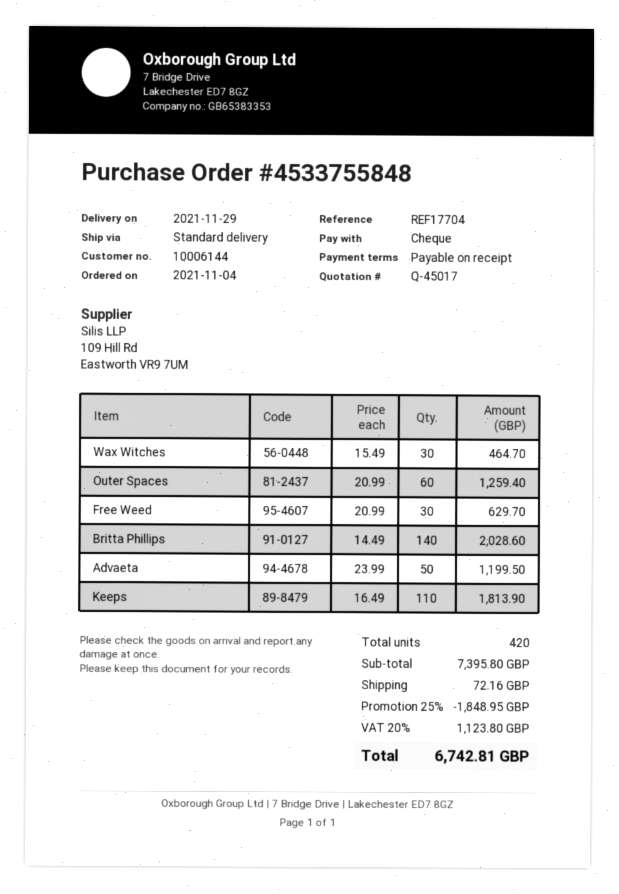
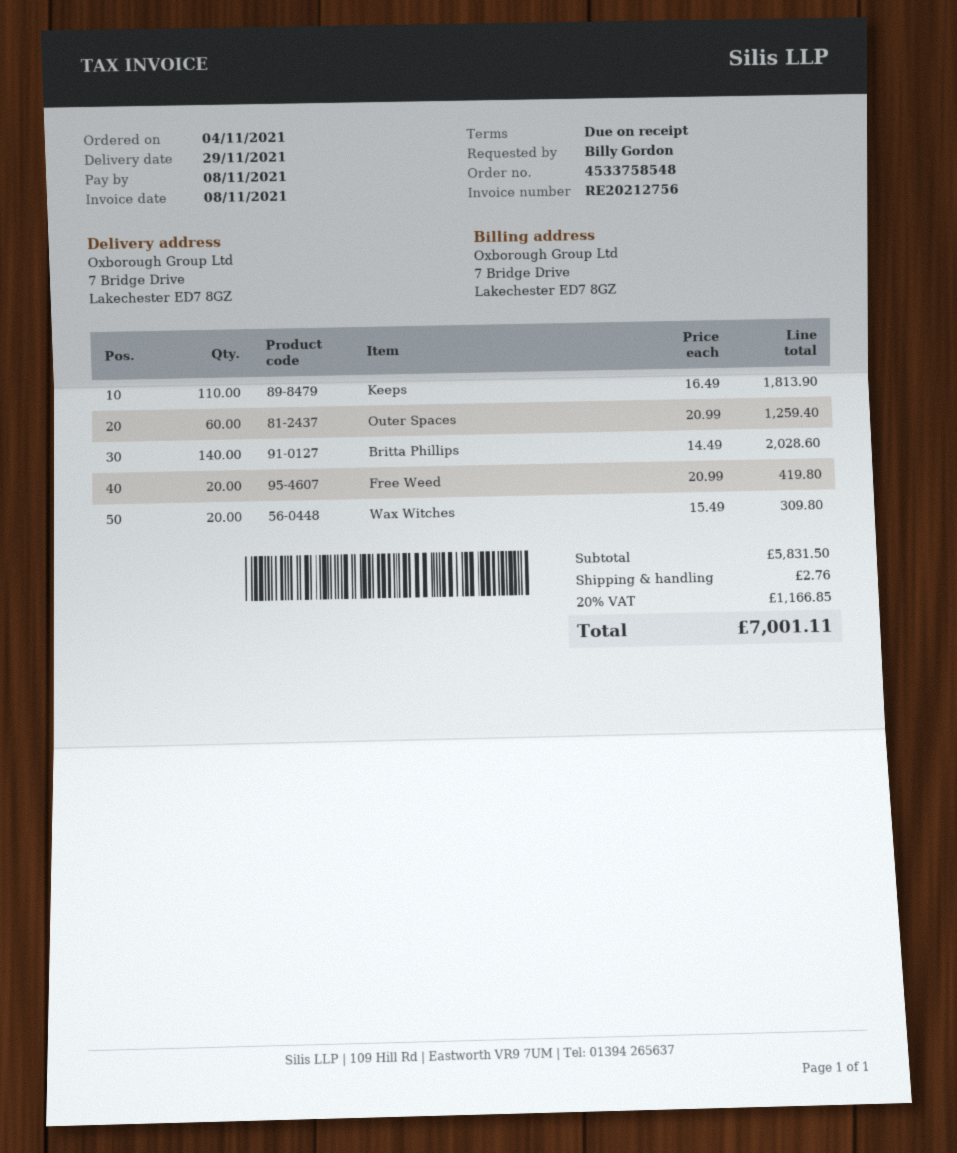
order number: 4533755848 -> 4533758548
Wax Witches: 30 x 15.49 = 464.70 -> 20 x 15.49 = 309.80
Free Weed: 30 x 20.99 = 629.70 -> 20 x 20.99 = 419.80
Advaeta: 50 x 23.99 = 1199.50 -> none
subtotal: 7395.80 -> 5831.50
discount: 25% = 1848.95 -> none
shipping: 72.16 -> 2.76
tax: 20% = 1123.80 -> 20% = 1166.85
total: 6742.81 -> 7001.11

